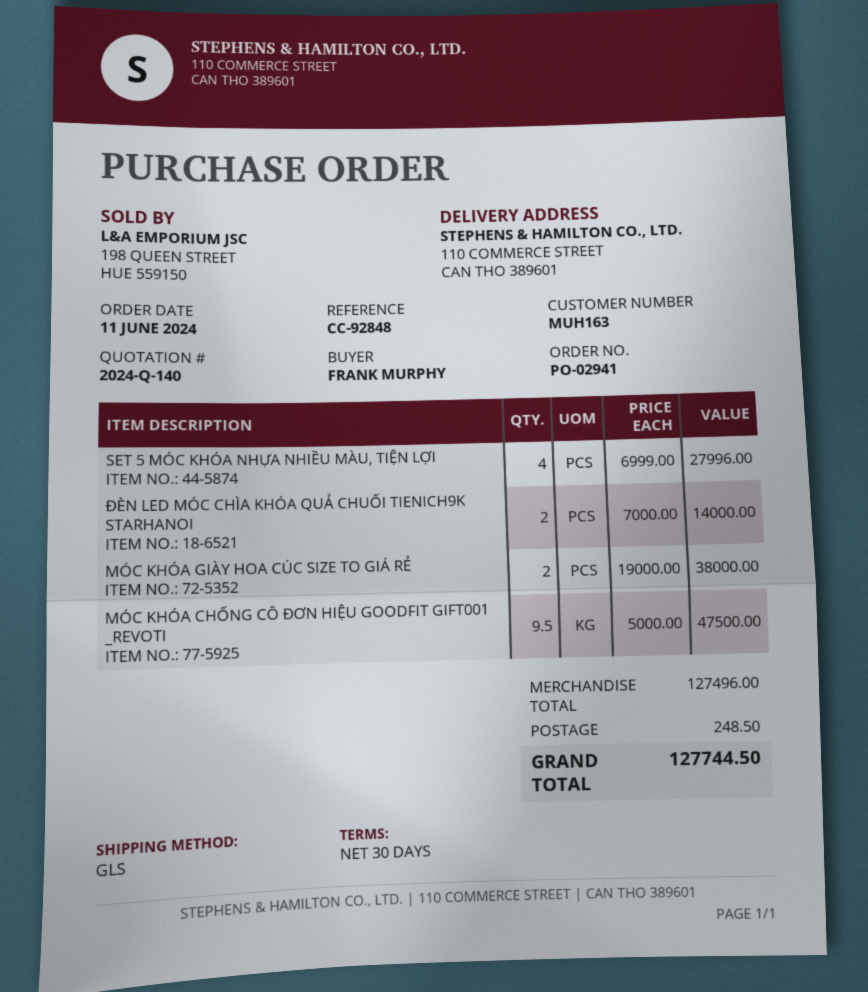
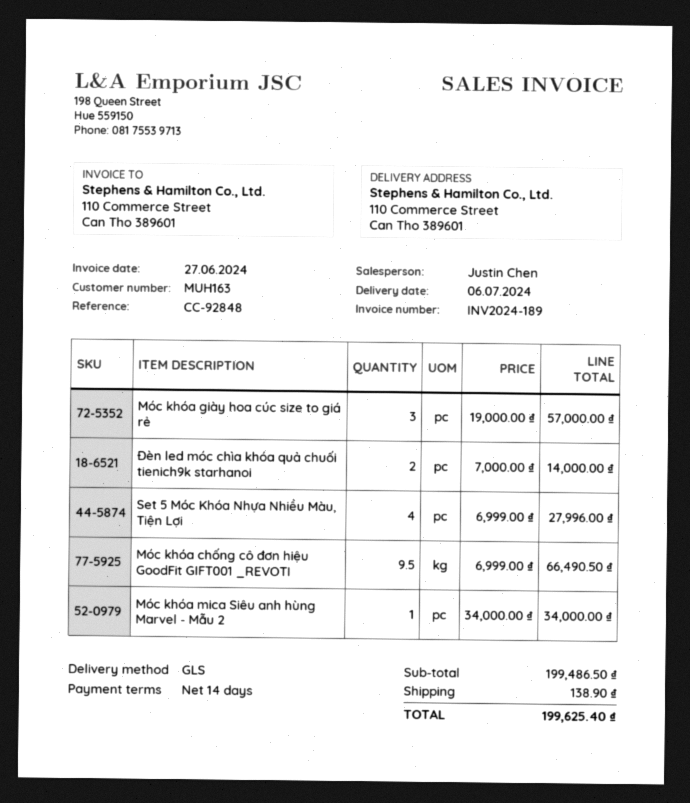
payment terms: 30 days -> 14 days
MÓC KHÓA GIÀY HOA CÚC SIZE TO GIÁ RẺ: 2 x 19000.00 = 38000.00 -> 3 x 19000.00 = 57000.00
MÓC KHÓA CHỐNG CÔ ĐƠN HIỆU GOODFIT GIFT001 _REVOTI: 9.5 x 5000.00 = 47500.00 -> 9.5 x 6999.00 = 66490.50
Móc khóa mica Siêu anh hùng Marvel - Mẫu 2: none -> 1 x 34000.00 = 34000.00
subtotal: 127496.00 -> 199486.50
shipping: 248.50 -> 138.90
total: 127744.50 -> 199625.40

